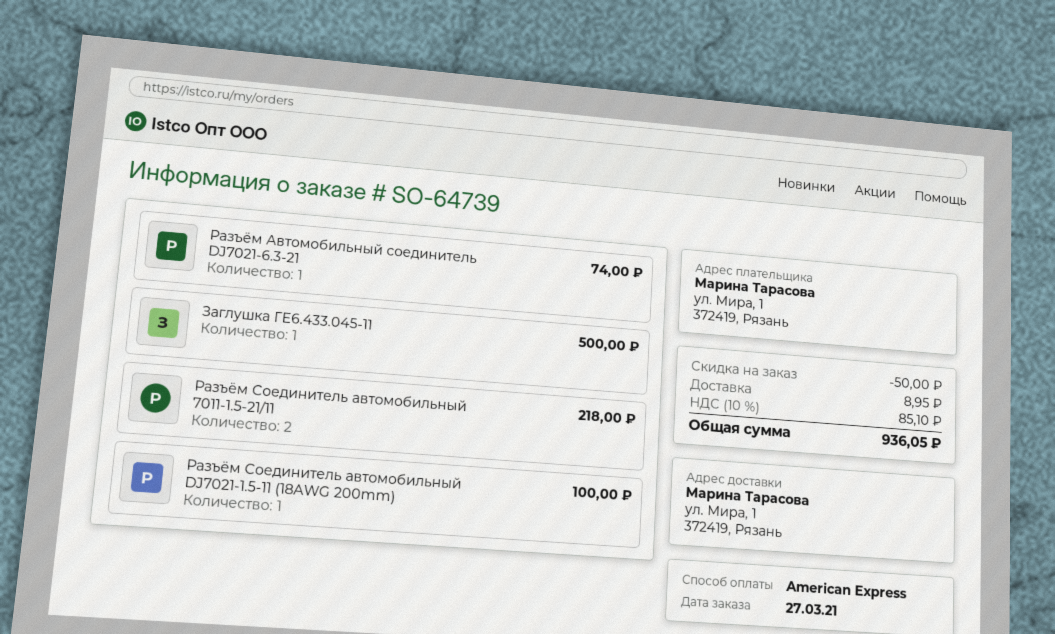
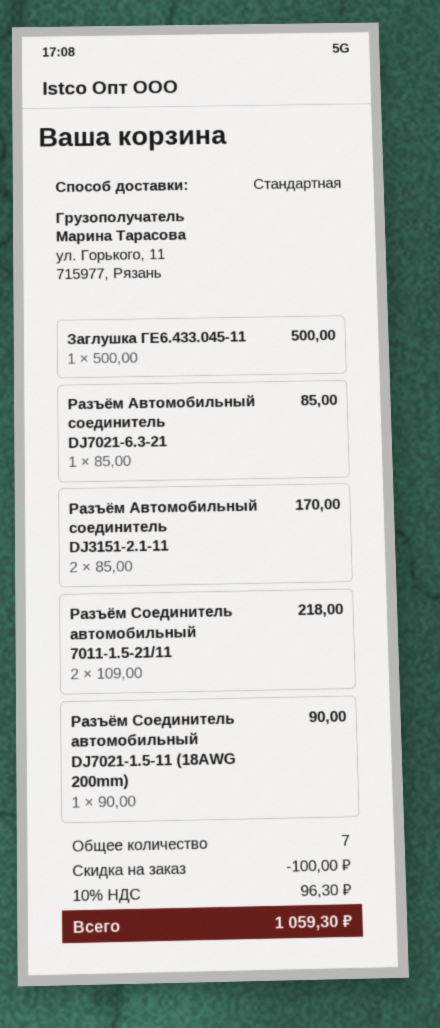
ship to: ул. Мира, 1, 372419, Рязань -> ул. Горького, 11, 715977, Рязань
Разъём Автомобильный соединитель DJ7021-6.3-21: 1 for 74.00 -> 1 for 85.00
Разъём Соединитель автомобильный DJ7021-1.5-11 (18AWG 200mm): 1 for 100.00 -> 1 for 90.00
Разъём Автомобильный соединитель DJ3151-2.1-11: none -> 2 for 170.00
discount: 50.00 -> 100.00
shipping: 8.95 -> none
tax: 10% = 85.10 -> 10% = 96.30
total: 936.05 -> 1059.30

